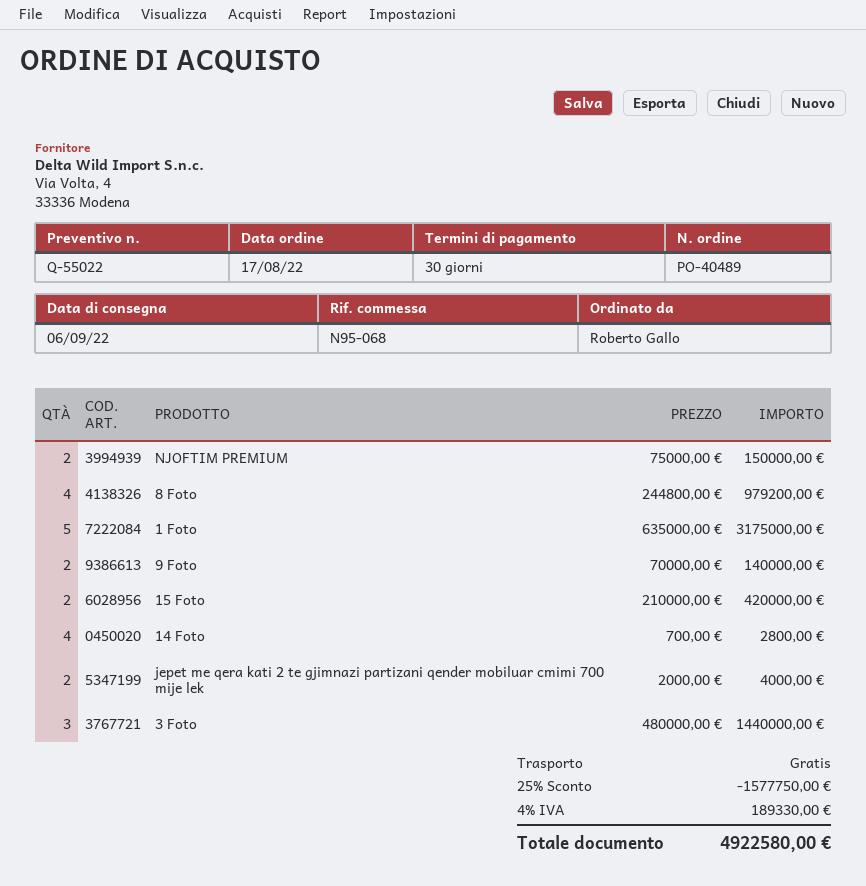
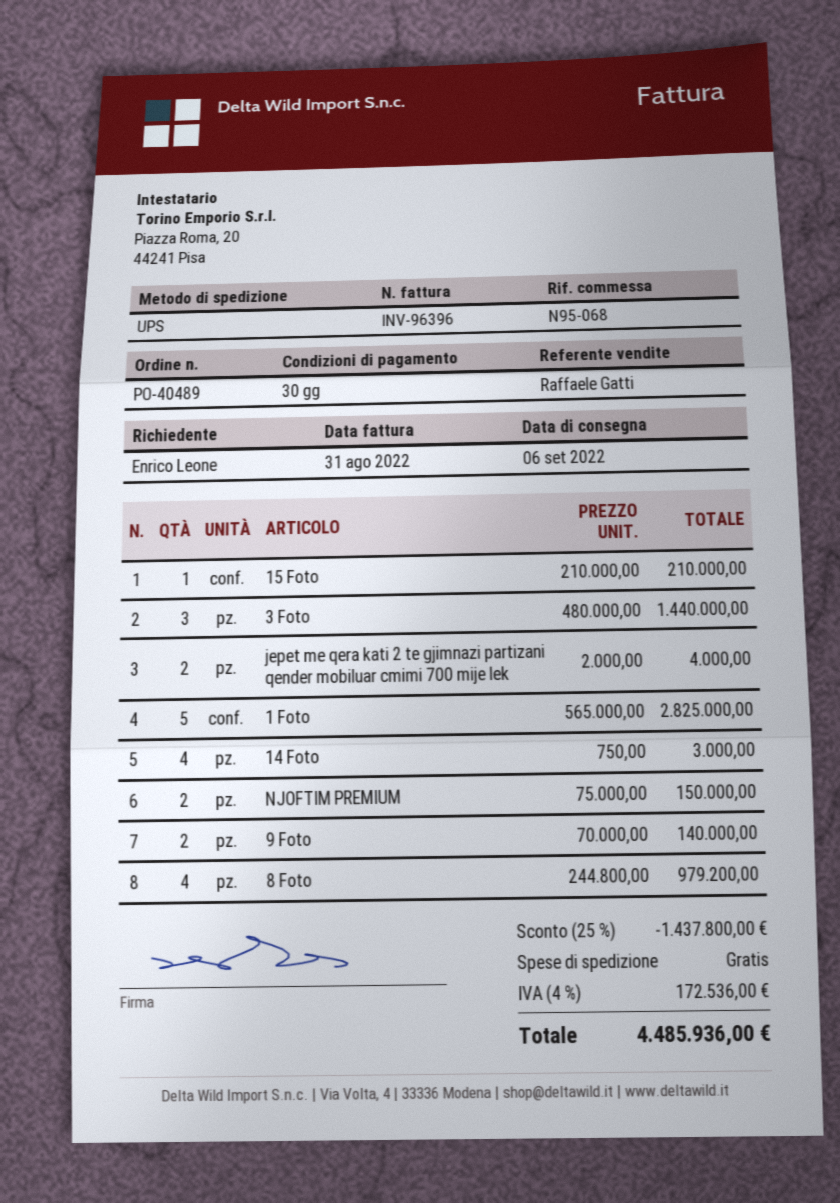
ordered by: Roberto Gallo -> Enrico Leone
1 Foto: 5 x 635000.00 = 3175000.00 -> 5 x 565000.00 = 2825000.00
15 Foto: 2 x 210000.00 = 420000.00 -> 1 x 210000.00 = 210000.00
14 Foto: 4 x 700.00 = 2800.00 -> 4 x 750.00 = 3000.00
discount: 25% = 1577750.00 -> 25% = 1437800.00
tax: 4% = 189330.00 -> 4% = 172536.00
total: 4922580.00 -> 4485936.00

